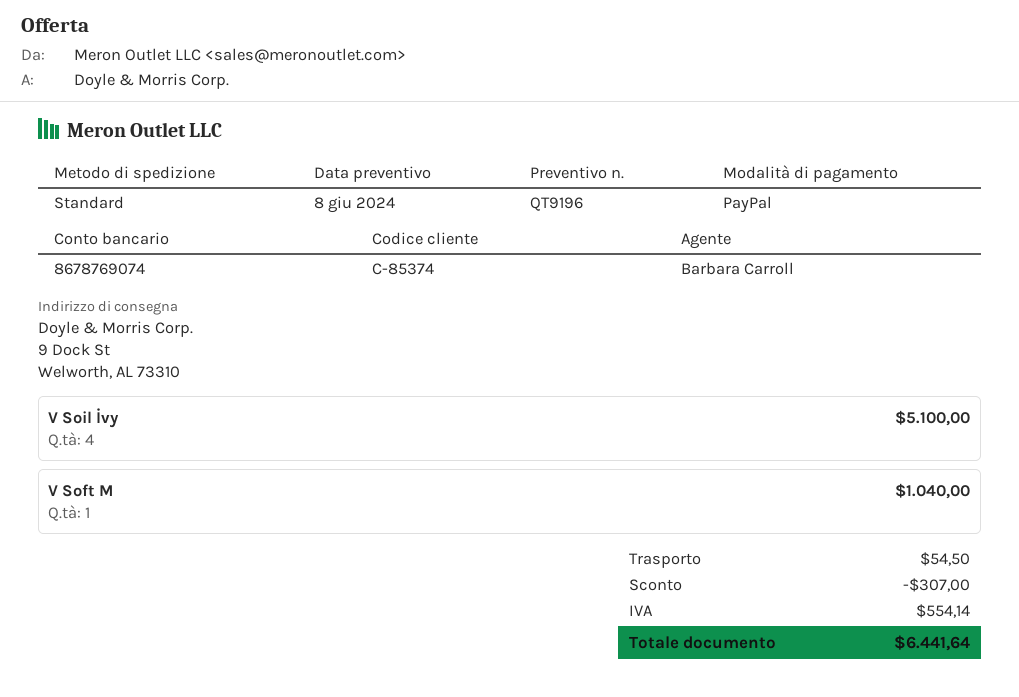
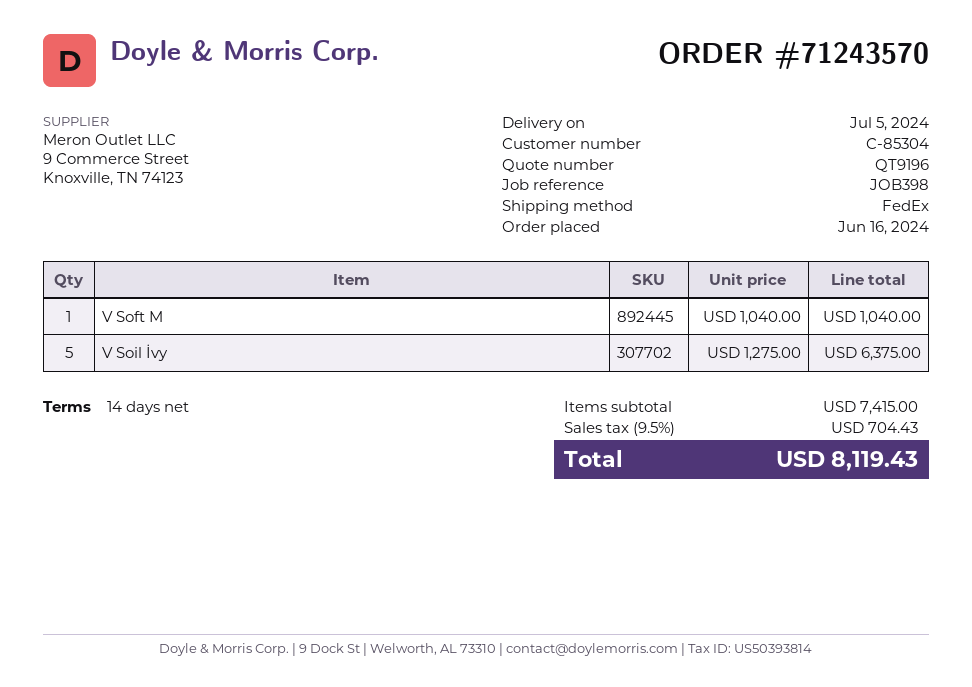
customer number: C-85374 -> C-85304
shipping method: standard -> FedEx
V Soil İvy: 4 for 5100.00 -> 5 for 6375.00
discount: 307.00 -> none
shipping: 54.50 -> none
tax: 554.14 -> 704.43
total: 6441.64 -> 8119.43

